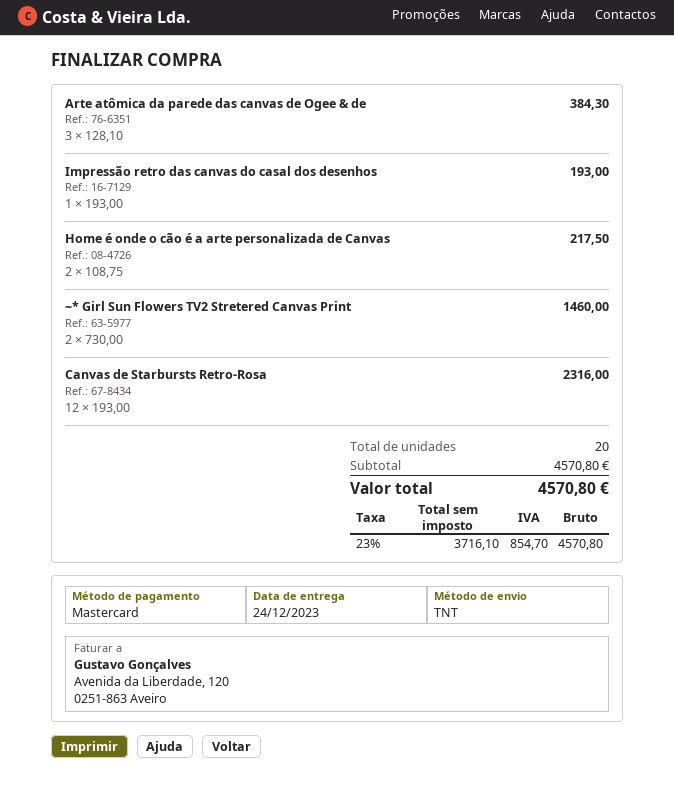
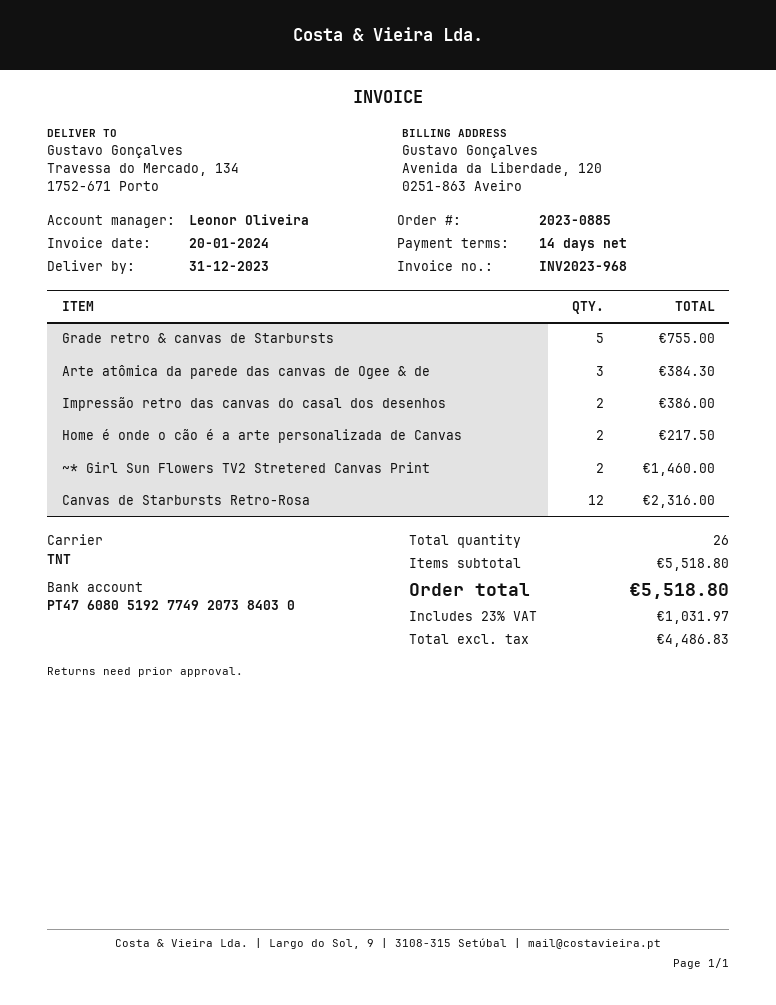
delivery date: 2023-12-24 -> 2023-12-31
Impressão retro das canvas do casal dos desenhos: 1 for 193.00 -> 2 for 386.00
Grade retro & canvas de Starbursts: none -> 5 for 755.00
total quantity: 20 -> 26
subtotal: 4570.80 -> 5518.80
net: 3716.10 -> 4486.83
tax: 23% = 854.70 -> 23% = 1031.97
total: 4570.80 -> 5518.80

